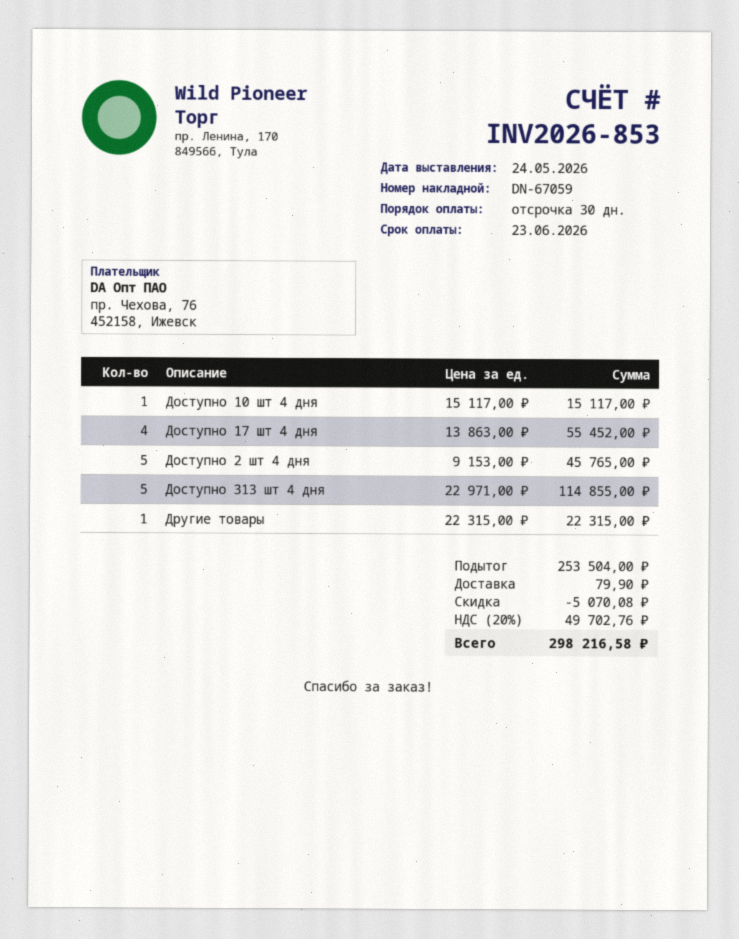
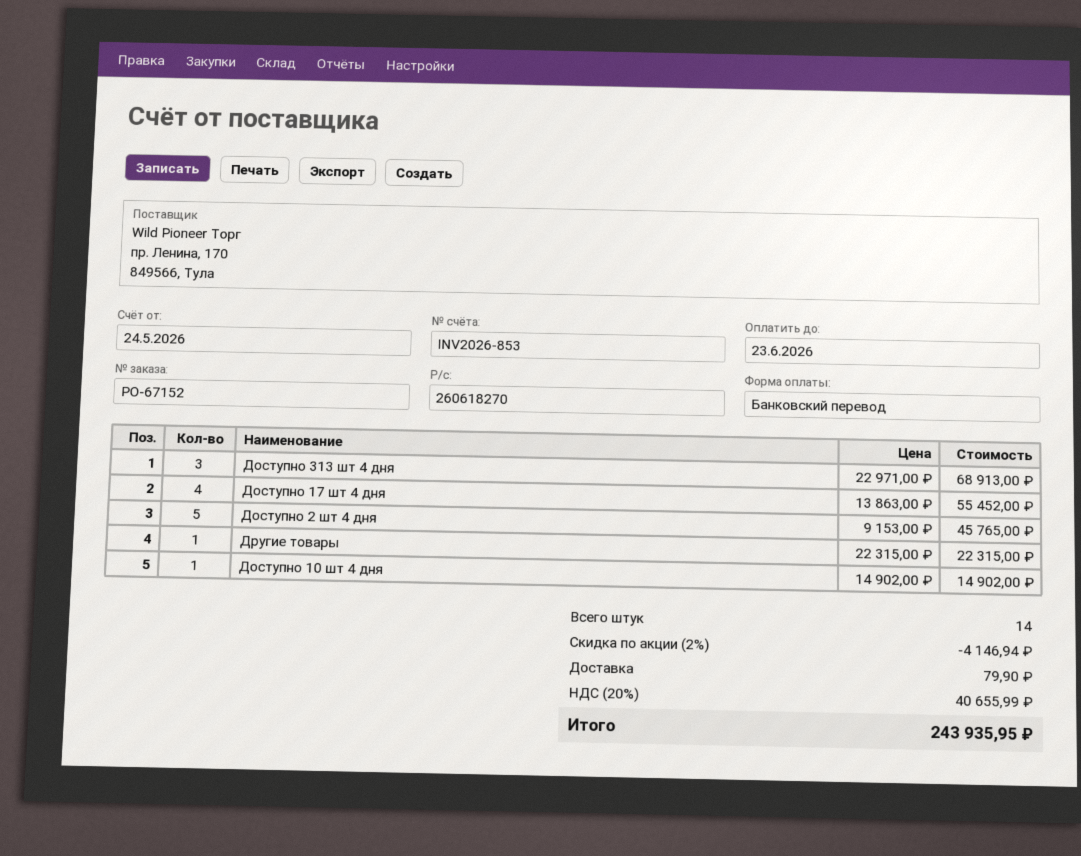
Доступно 10 шт 4 дня: 1 x 15117.00 = 15117.00 -> 1 x 14902.00 = 14902.00
Доступно 313 шт 4 дня: 5 x 22971.00 = 114855.00 -> 3 x 22971.00 = 68913.00
discount: 5070.08 -> 4146.94
tax: 20% = 49702.76 -> 20% = 40655.99
total: 298216.58 -> 243935.95

